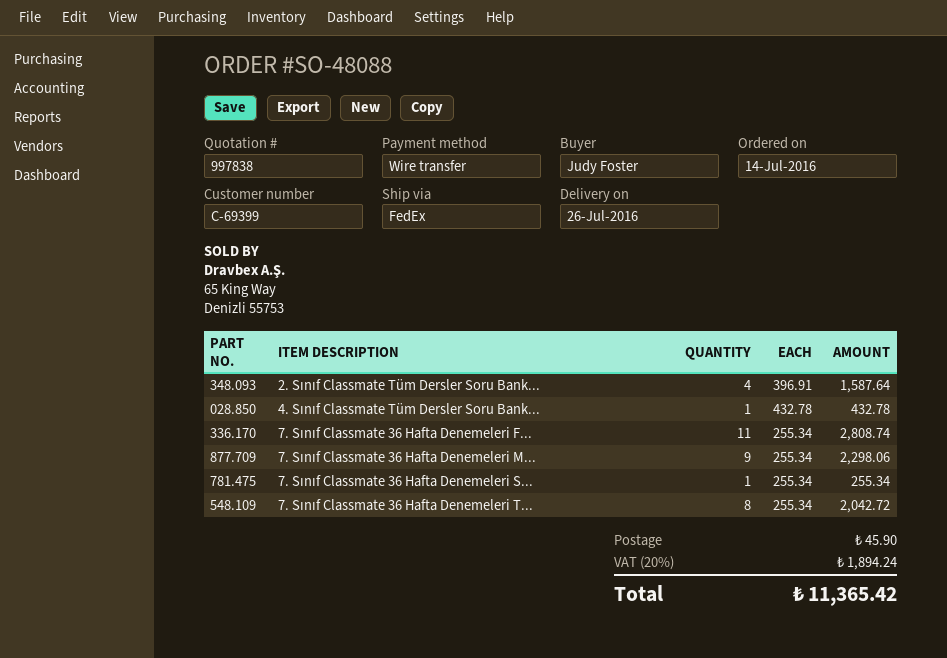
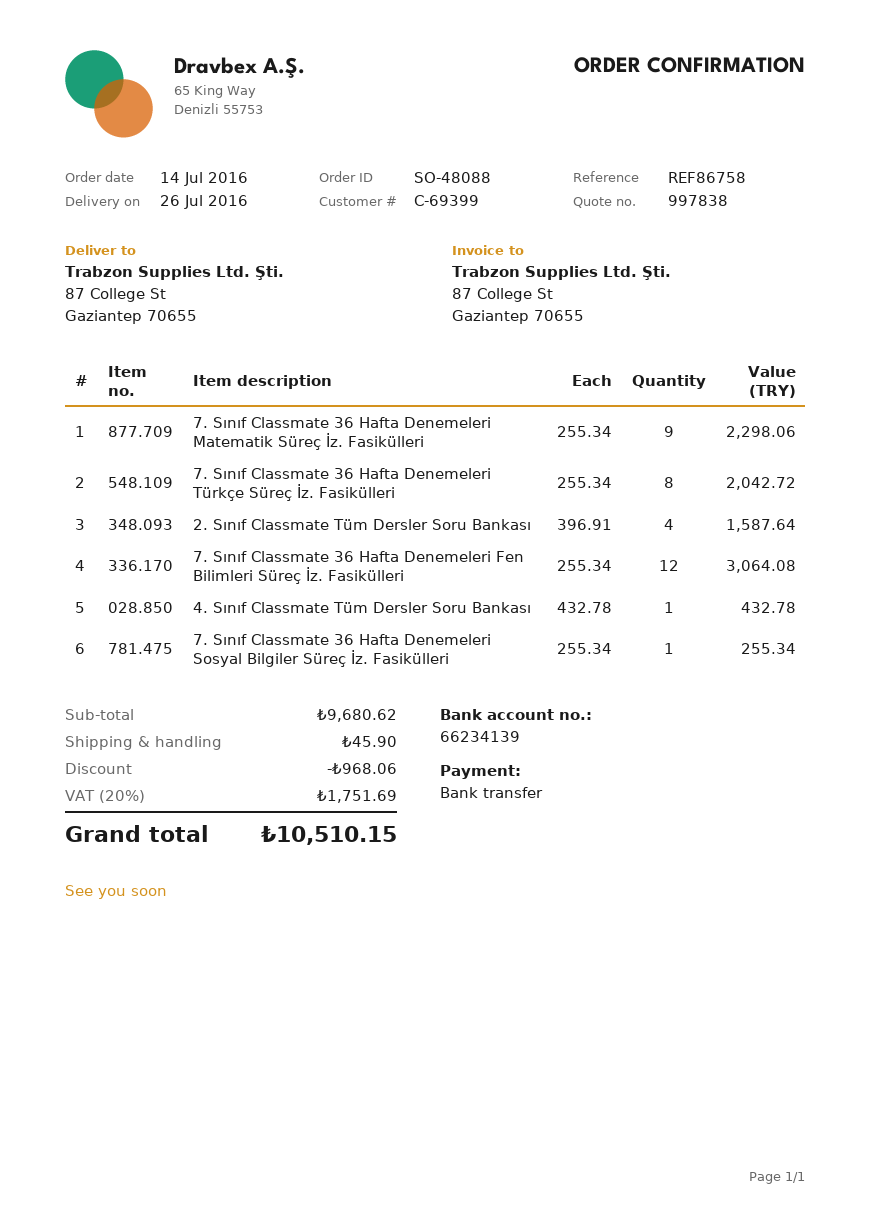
7. Sınıf Classmate 36 Hafta Denemeleri F...: 11 x 255.34 = 2808.74 -> 12 x 255.34 = 3064.08
discount: none -> 968.06
tax: 20% = 1894.24 -> 20% = 1751.69
total: 11365.42 -> 10510.15

